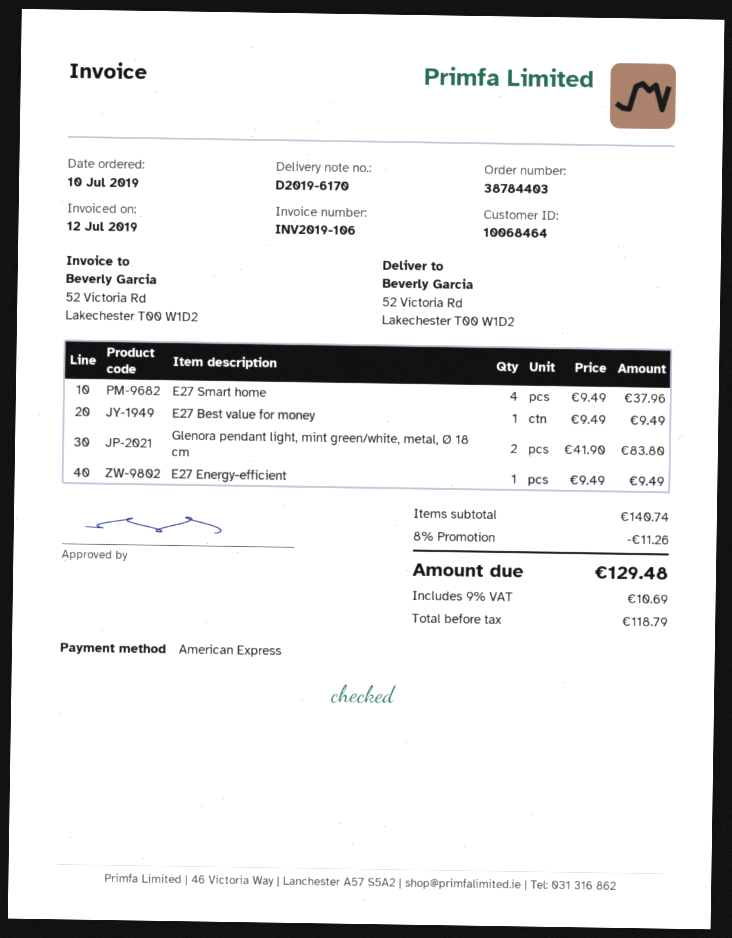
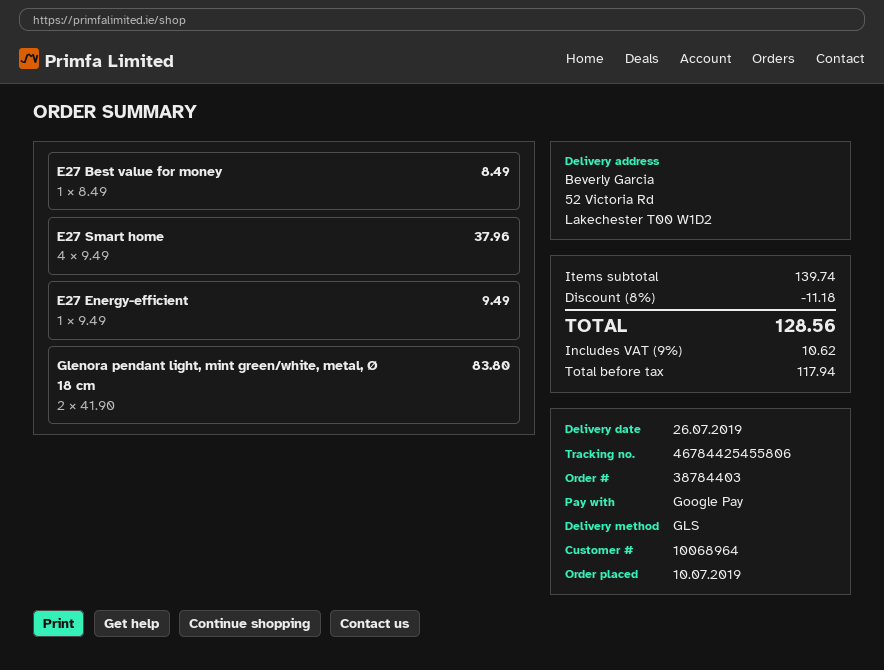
customer number: 10068464 -> 10068964
payment method: American Express -> Google Pay
E27 Best value for money: 1 x 9.49 = 9.49 -> 1 x 8.49 = 8.49
subtotal: 140.74 -> 139.74
discount: 8% = 11.26 -> 8% = 11.18
net: 118.79 -> 117.94
tax: 9% = 10.69 -> 9% = 10.62
total: 129.48 -> 128.56

